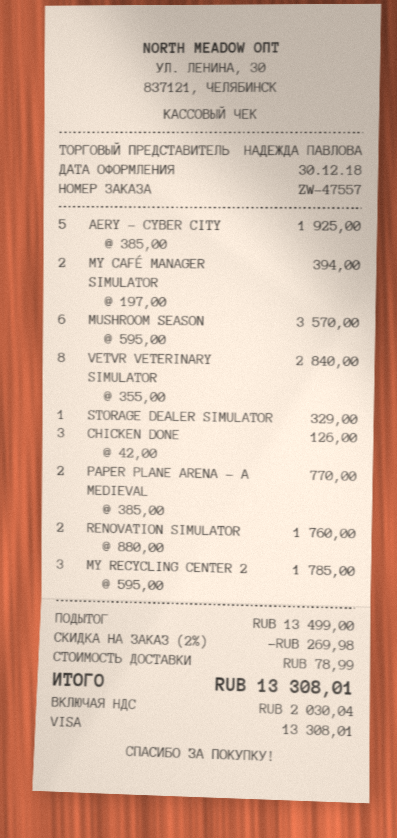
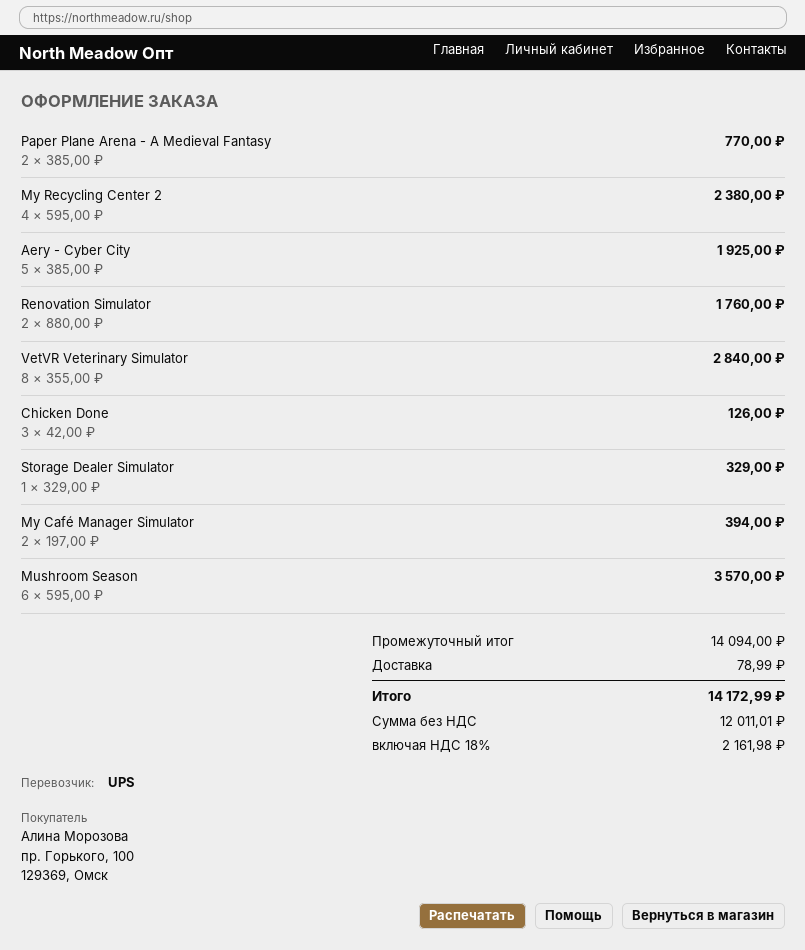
MY RECYCLING CENTER 2: 3 x 595.00 = 1785.00 -> 4 x 595.00 = 2380.00
subtotal: 13499.00 -> 14094.00
discount: 2% = 269.98 -> none
tax: 2030.04 -> 2161.98
total: 13308.01 -> 14172.99

